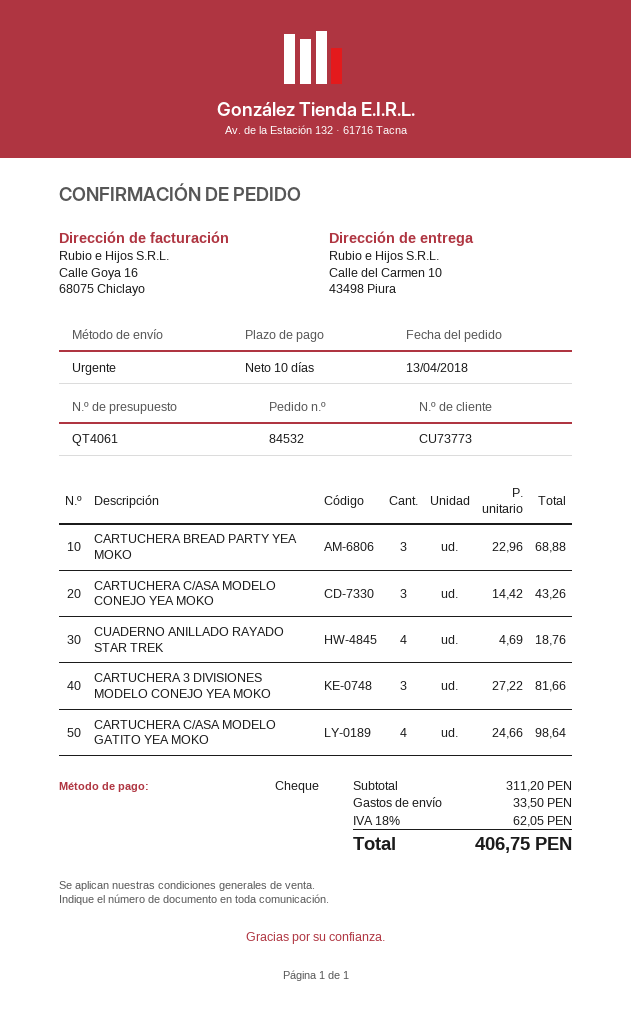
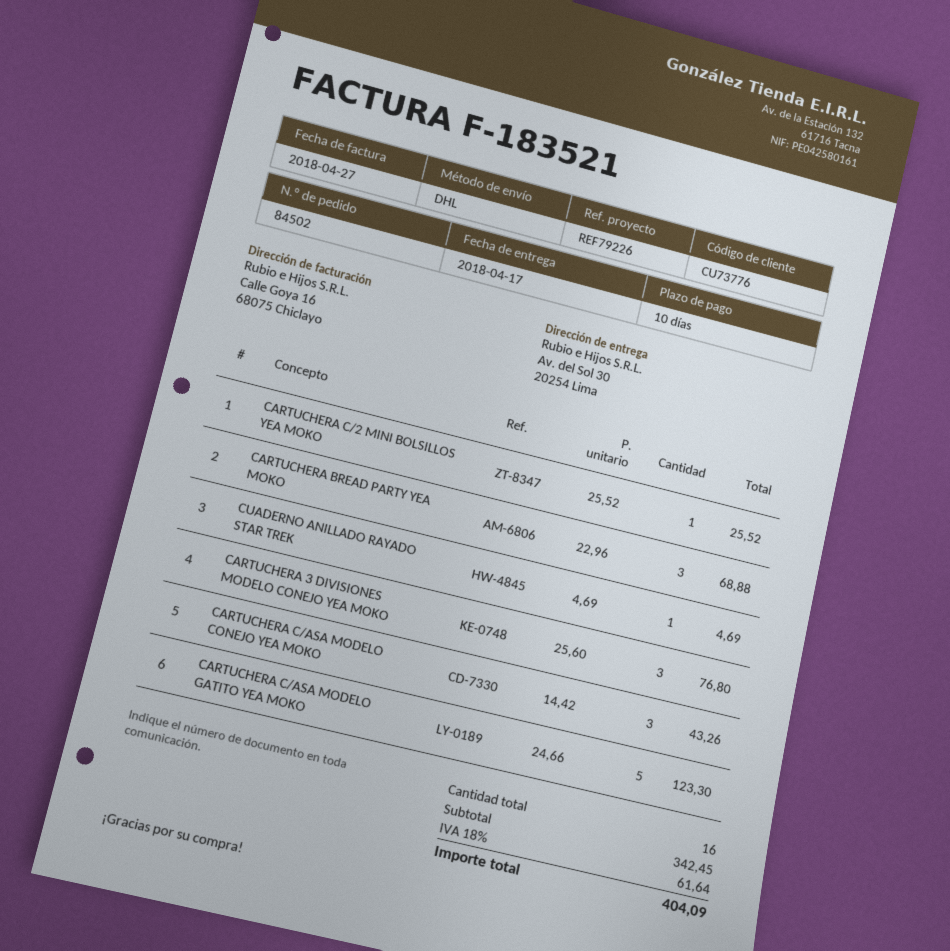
order number: 84532 -> 84502
customer number: CU73773 -> CU73776
shipping method: express -> DHL
ship to: Calle del Carmen 10, 43498 Piura -> Av. del Sol 30, 20254 Lima
CUADERNO ANILLADO RAYADO STAR TREK: 4 x 4.69 = 18.76 -> 1 x 4.69 = 4.69
CARTUCHERA 3 DIVISIONES MODELO CONEJO YEA MOKO: 3 x 27.22 = 81.66 -> 3 x 25.60 = 76.80
CARTUCHERA C/ASA MODELO GATITO YEA MOKO: 4 x 24.66 = 98.64 -> 5 x 24.66 = 123.30
CARTUCHERA C/2 MINI BOLSILLOS YEA MOKO: none -> 1 x 25.52 = 25.52
subtotal: 311.20 -> 342.45
shipping: 33.50 -> none
tax: 18% = 62.05 -> 18% = 61.64
total: 406.75 -> 404.09

